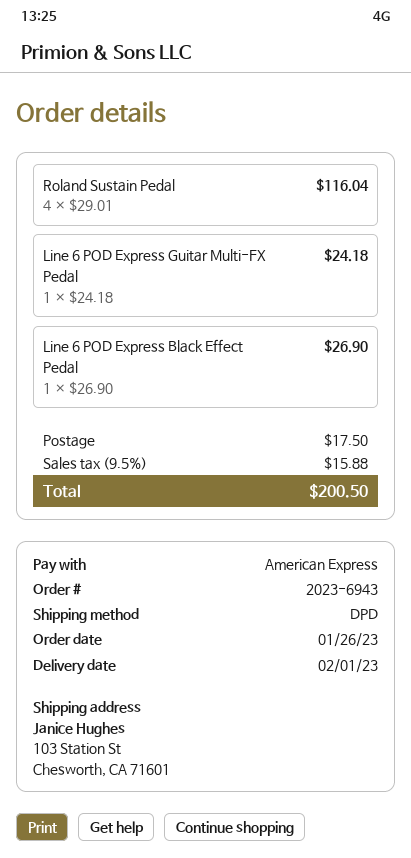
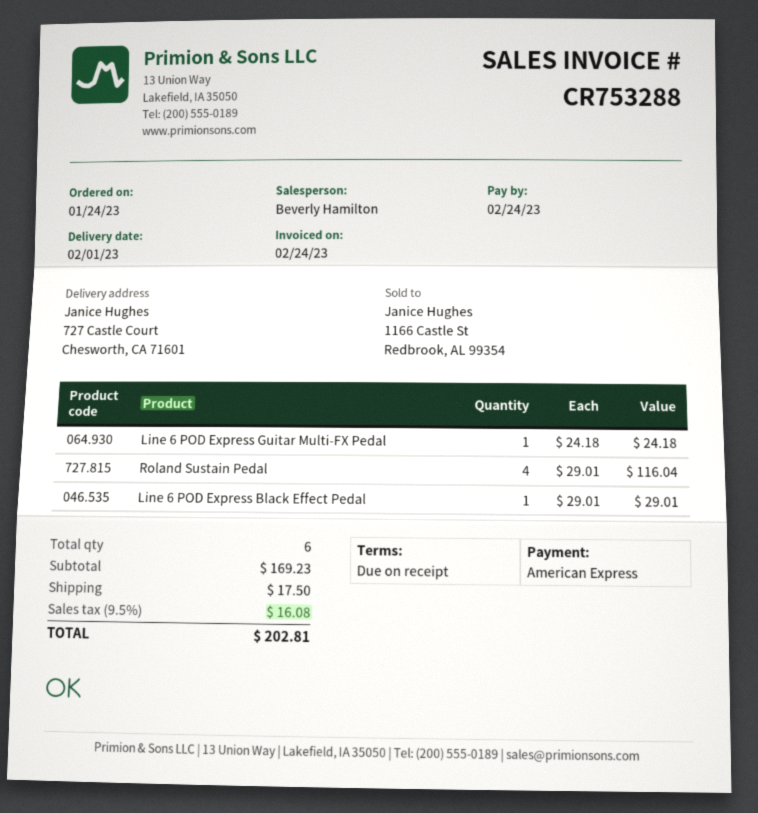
order date: 2023-01-26 -> 2023-01-24
ship to: 103 Station St, Chesworth, CA 71601 -> 727 Castle Court, Chesworth, CA 71601
Line 6 POD Express Black Effect Pedal: 1 x 26.90 = 26.90 -> 1 x 29.01 = 29.01
tax: 9.5% = 15.88 -> 9.5% = 16.08
total: 200.50 -> 202.81

